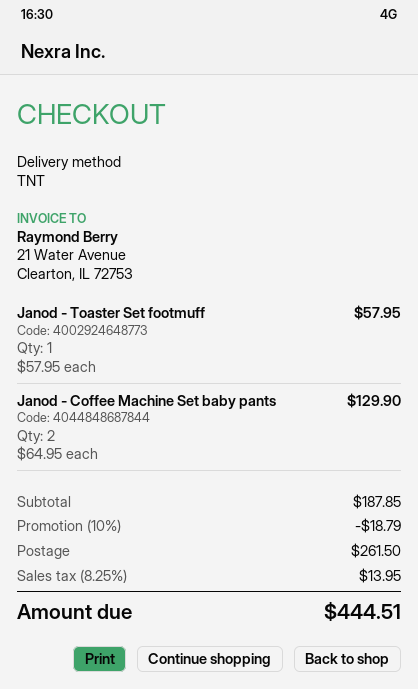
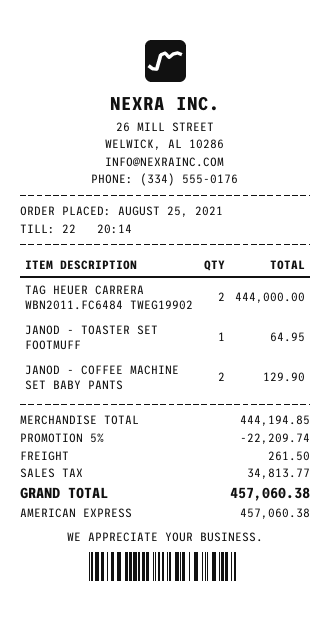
Janod - Toaster Set footmuff: 1 for 57.95 -> 1 for 64.95
TAG HEUER CARRERA WBN2011.FC6484 TWEG19902: none -> 2 for 444000.00
subtotal: 187.85 -> 444194.85
discount: 10% = 18.79 -> 5% = 22209.74
tax: 13.95 -> 34813.77
total: 444.51 -> 457060.38

